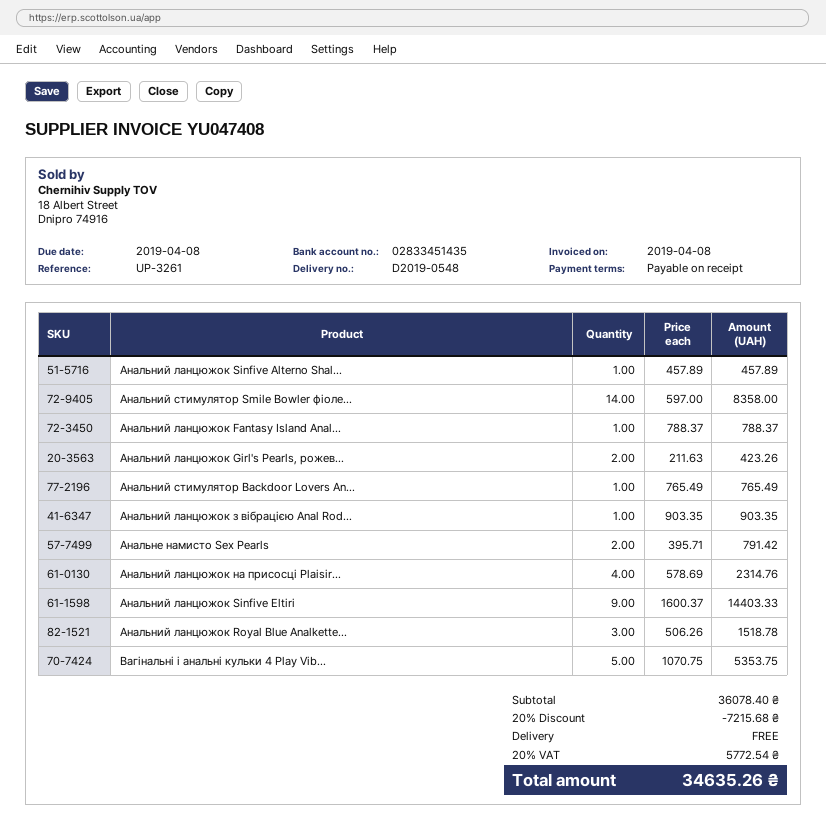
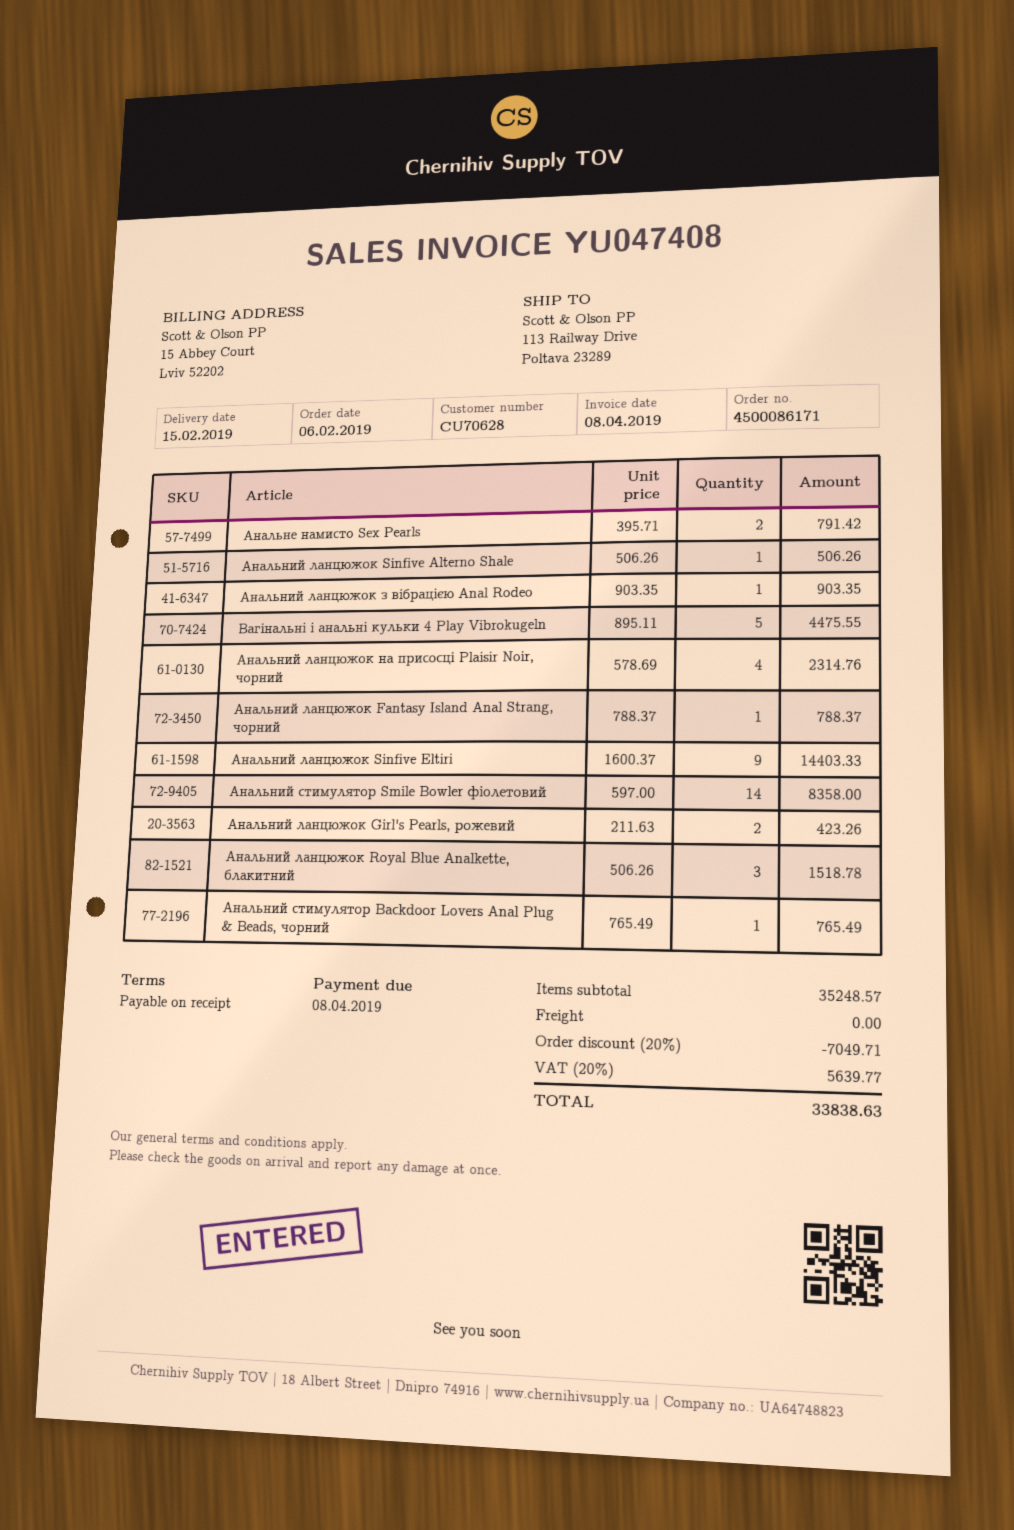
Анальний ланцюжок Sinfive Alterno Shal...: 1 x 457.89 = 457.89 -> 1 x 506.26 = 506.26
Вагінальні і анальні кульки 4 Play Vib...: 5 x 1070.75 = 5353.75 -> 5 x 895.11 = 4475.55
subtotal: 36078.40 -> 35248.57
discount: 20% = 7215.68 -> 20% = 7049.71
tax: 20% = 5772.54 -> 20% = 5639.77
total: 34635.26 -> 33838.63

